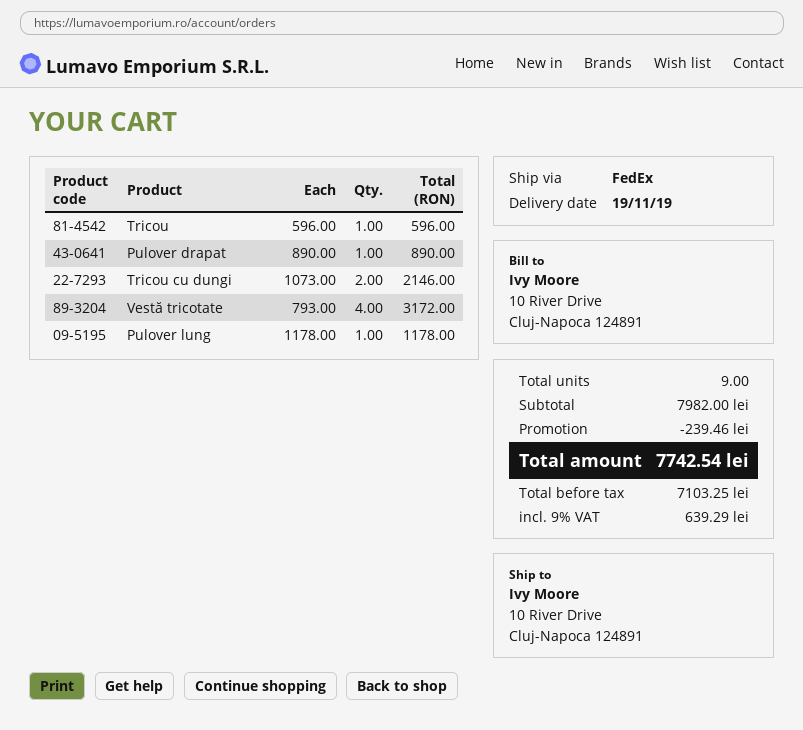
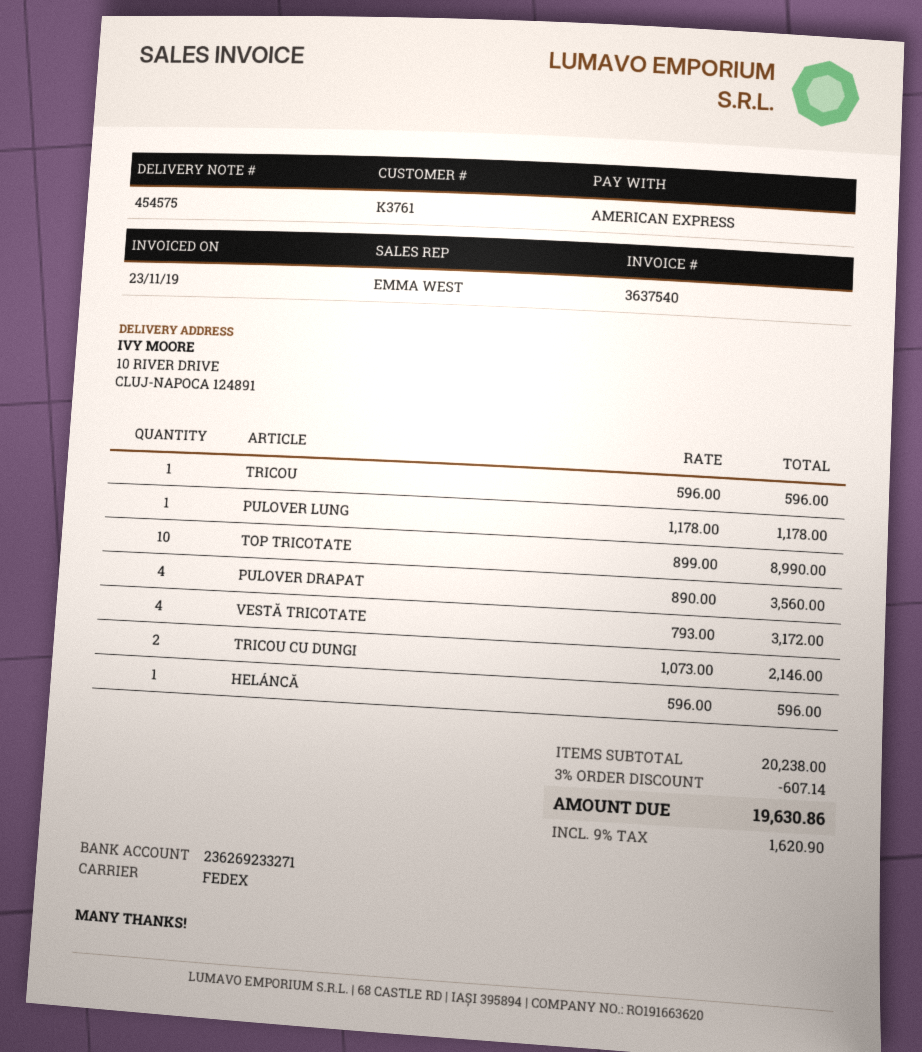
Pulover drapat: 1 x 890.00 = 890.00 -> 4 x 890.00 = 3560.00
TOP TRICOTATE: none -> 10 x 899.00 = 8990.00
HELÁNCĂ: none -> 1 x 596.00 = 596.00
subtotal: 7982.00 -> 20238.00
discount: 239.46 -> 607.14
tax: 9% = 639.29 -> 9% = 1620.90
total: 7742.54 -> 19630.86

